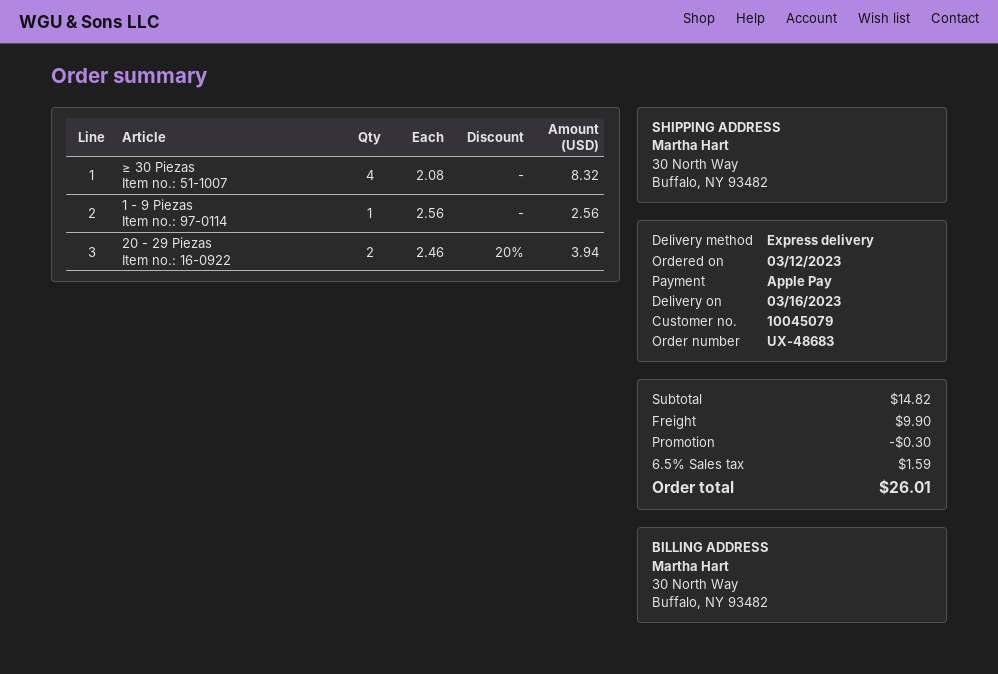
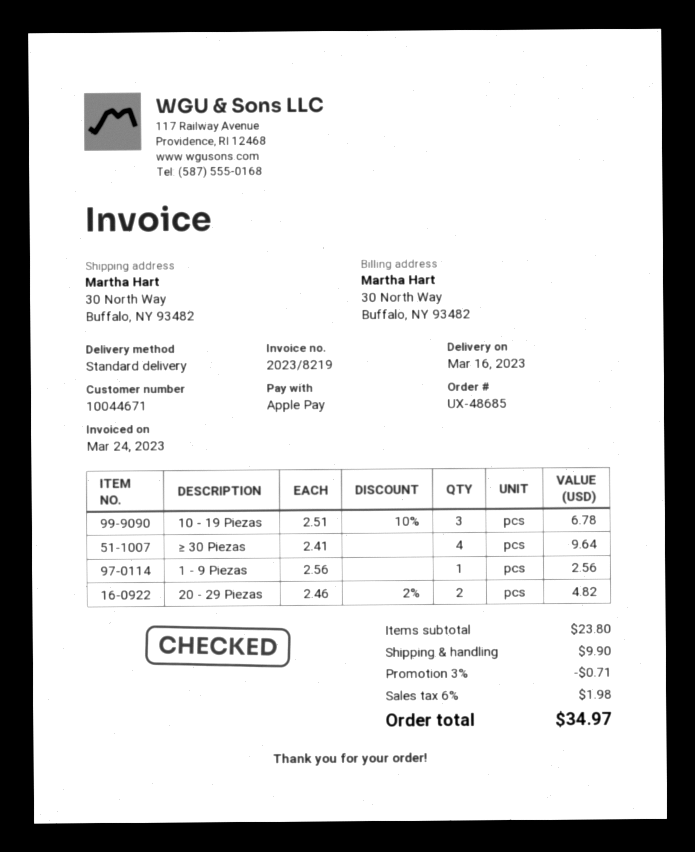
order number: UX-48683 -> UX-48685
customer number: 10045079 -> 10044671
shipping method: express -> standard
≥ 30 Piezas: 4 x 2.08 = 8.32 -> 4 x 2.41 = 9.64
20 - 29 Piezas: 2 x 2.46 - 20% = 3.94 -> 2 x 2.46 - 2% = 4.82
10 - 19 Piezas: none -> 3 x 2.51 - 10% = 6.78
subtotal: 14.82 -> 23.80
discount: 0.30 -> 0.71
tax: 6.5% = 1.59 -> 6% = 1.98
total: 26.01 -> 34.97

